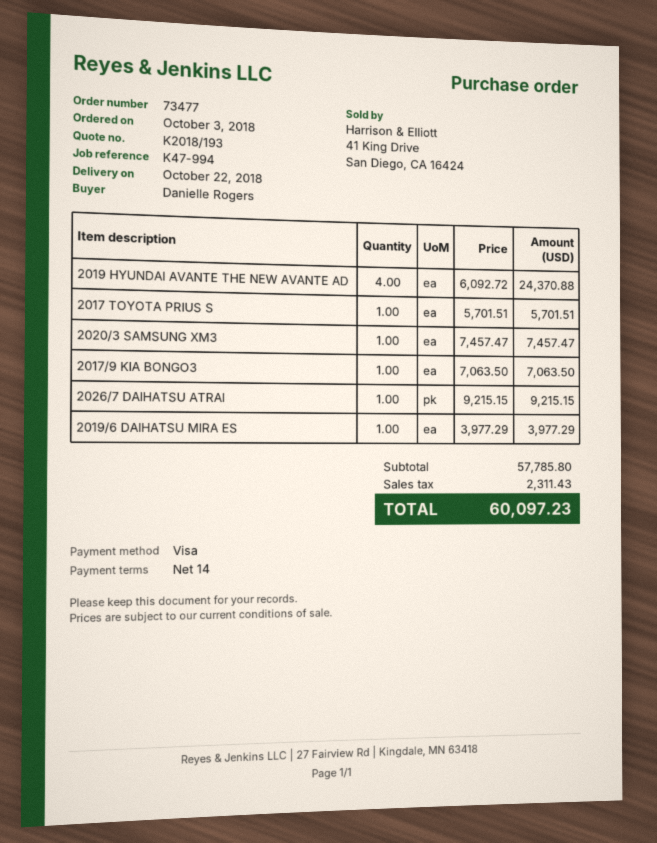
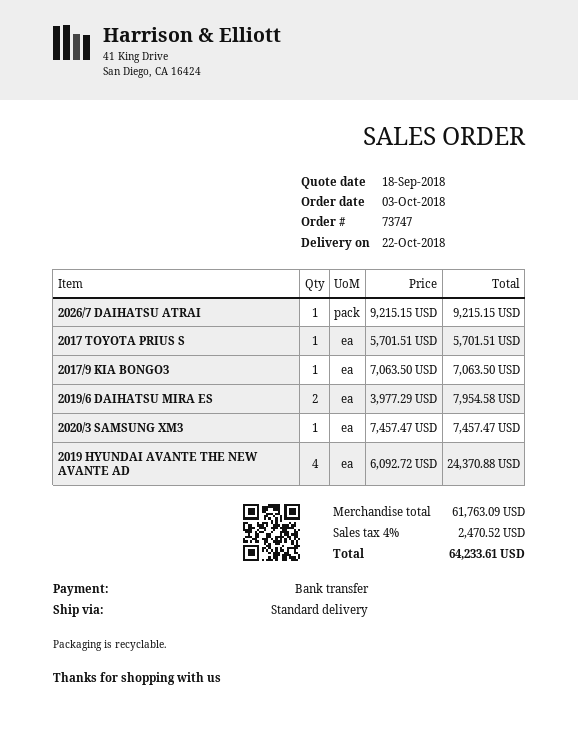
order number: 73477 -> 73747
payment method: Visa -> bank transfer
2019/6 DAIHATSU MIRA ES: 1 x 3977.29 = 3977.29 -> 2 x 3977.29 = 7954.58
subtotal: 57785.80 -> 61763.09
tax: 2311.43 -> 2470.52
total: 60097.23 -> 64233.61

